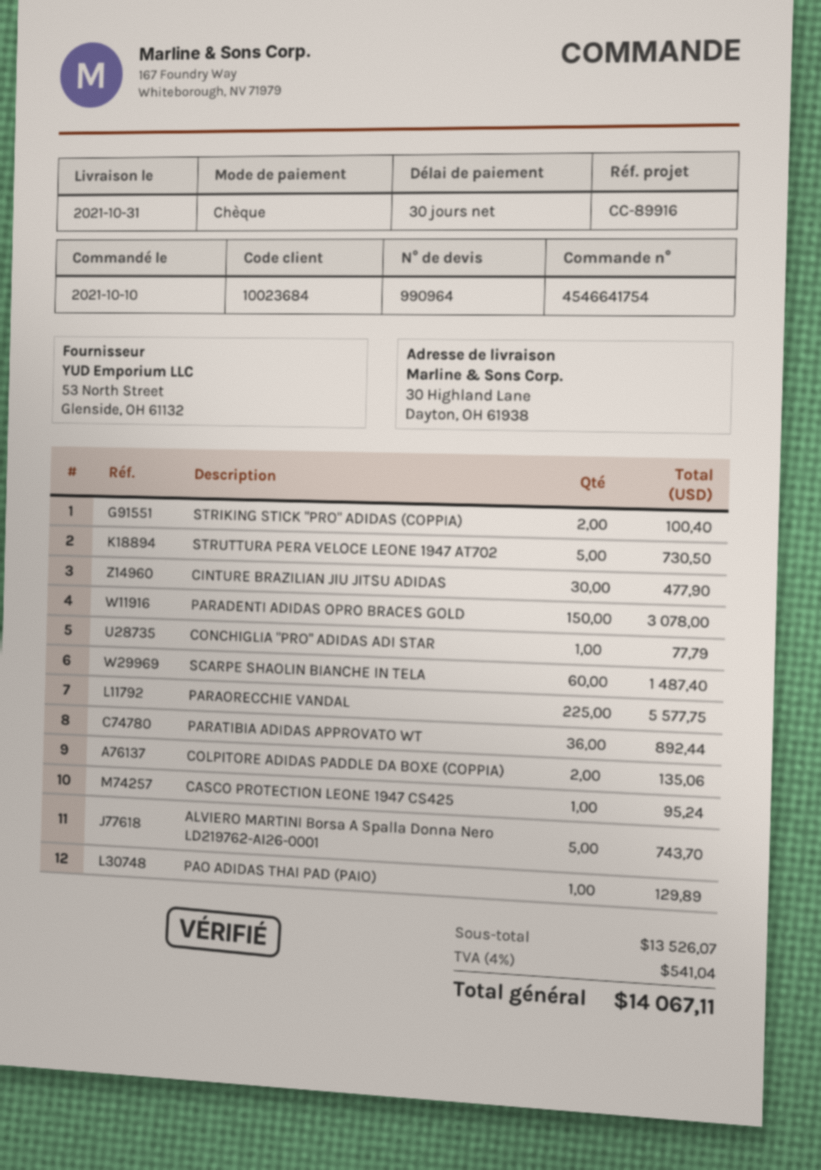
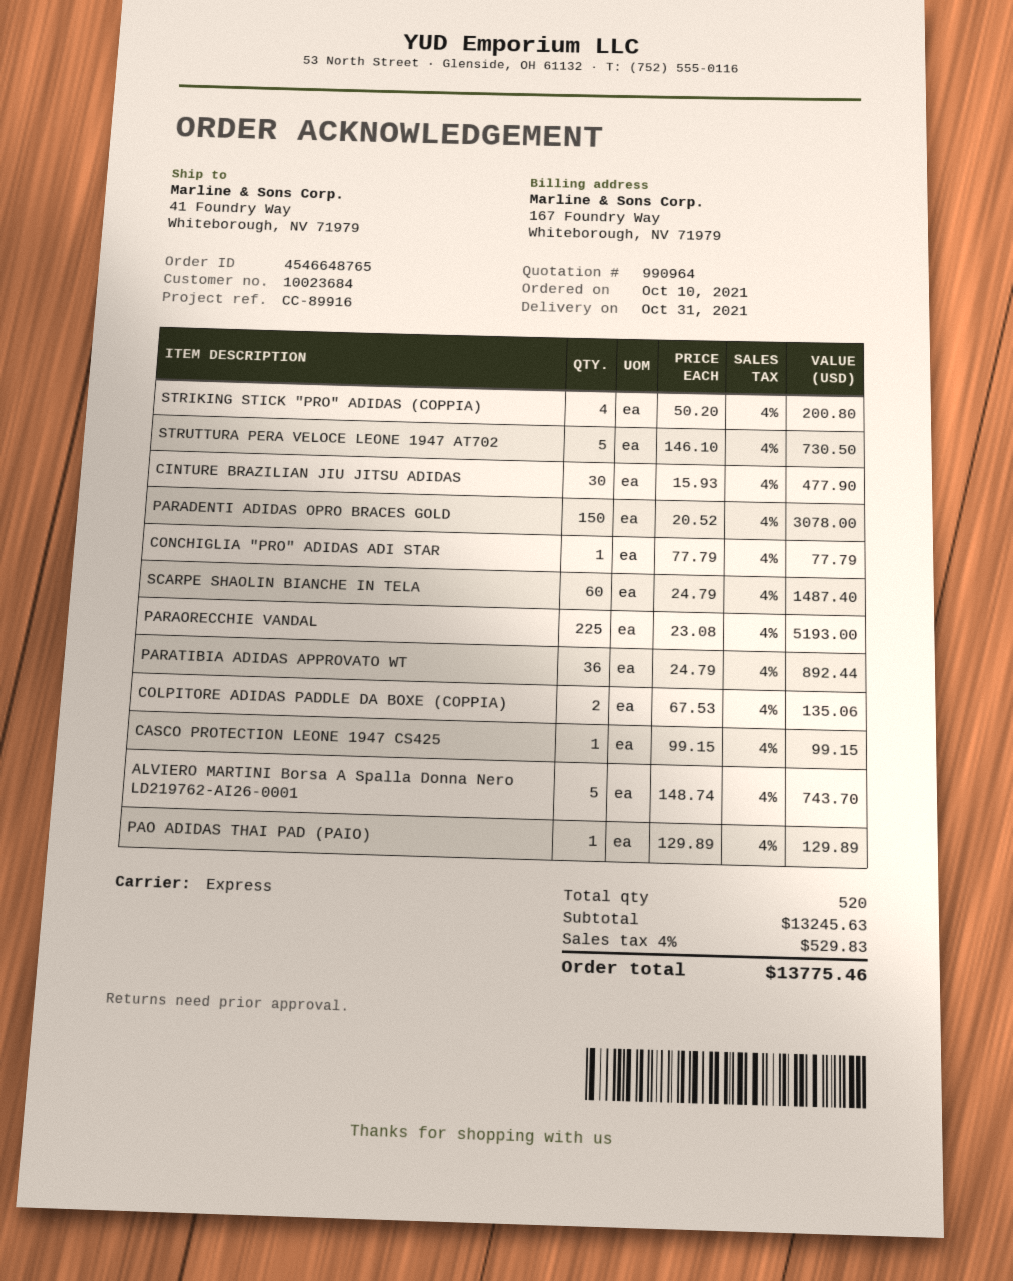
order number: 4546641754 -> 4546648765
ship to: 30 Highland Lane, Dayton, OH 61938 -> 41 Foundry Way, Whiteborough, NV 71979
STRIKING STICK "PRO" ADIDAS (COPPIA): 2 for 100.40 -> 4 for 200.80
PARAORECCHIE VANDAL: 225 for 5577.75 -> 225 for 5193.00
CASCO PROTECTION LEONE 1947 CS425: 1 for 95.24 -> 1 for 99.15
subtotal: 13526.07 -> 13245.63
tax: 4% = 541.04 -> 4% = 529.83
total: 14067.11 -> 13775.46

